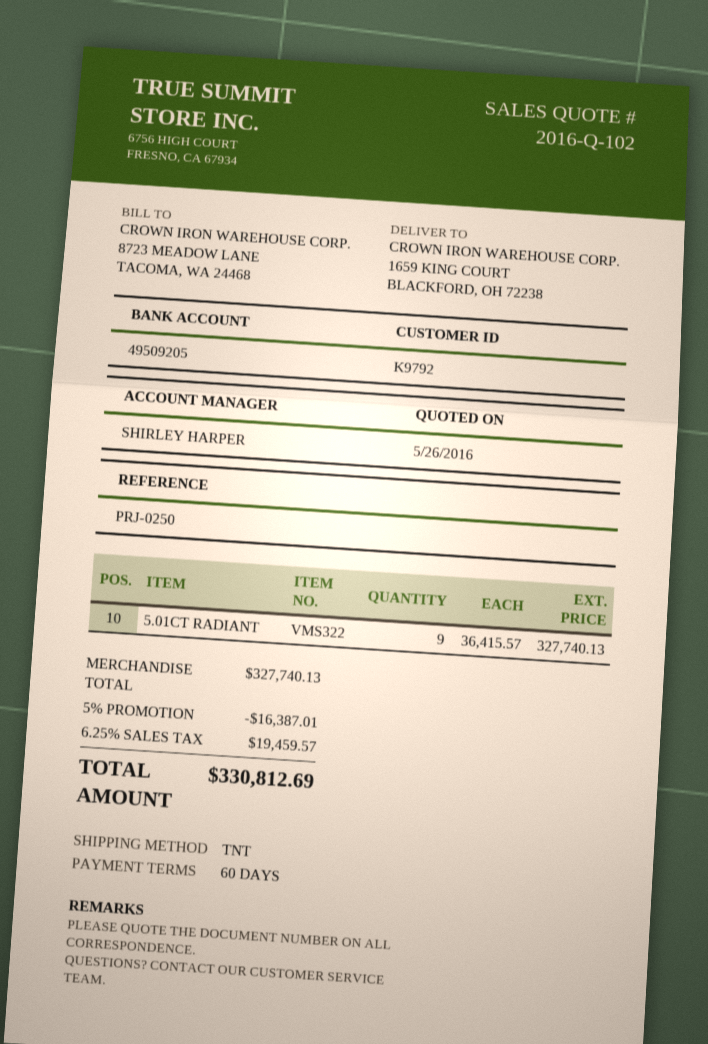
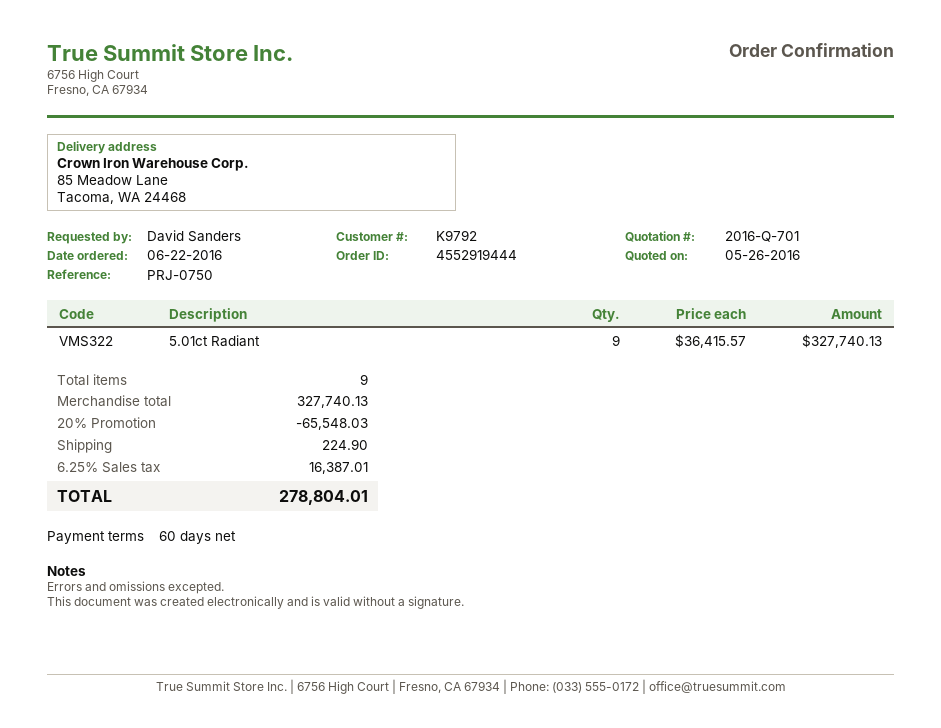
quote number: 2016-Q-102 -> 2016-Q-701
reference: PRJ-0250 -> PRJ-0750
ship to: 1659 KING COURT, BLACKFORD, OH 72238 -> 85 Meadow Lane, Tacoma, WA 24468
discount: 5% = 16387.01 -> 20% = 65548.03
shipping: none -> 224.90
tax: 6.25% = 19459.57 -> 6.25% = 16387.01
total: 330812.69 -> 278804.01

